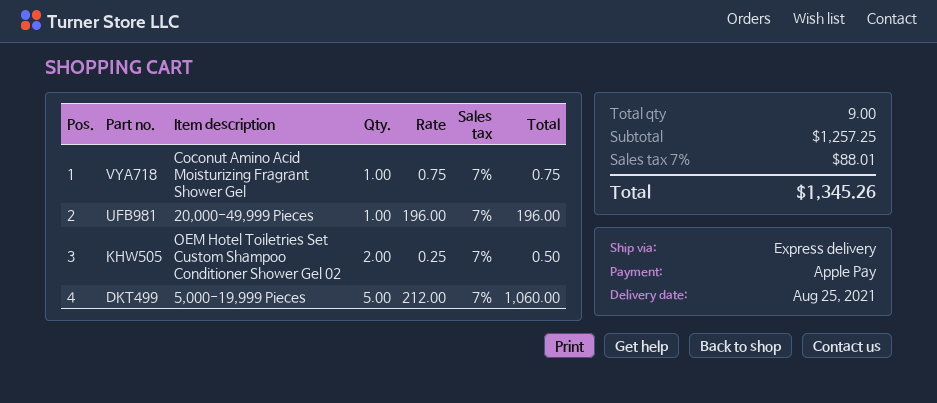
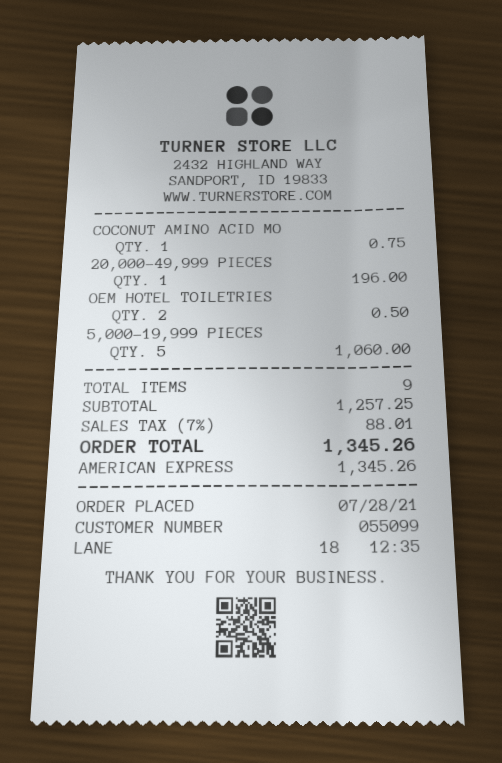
payment method: Apple Pay -> American Express

